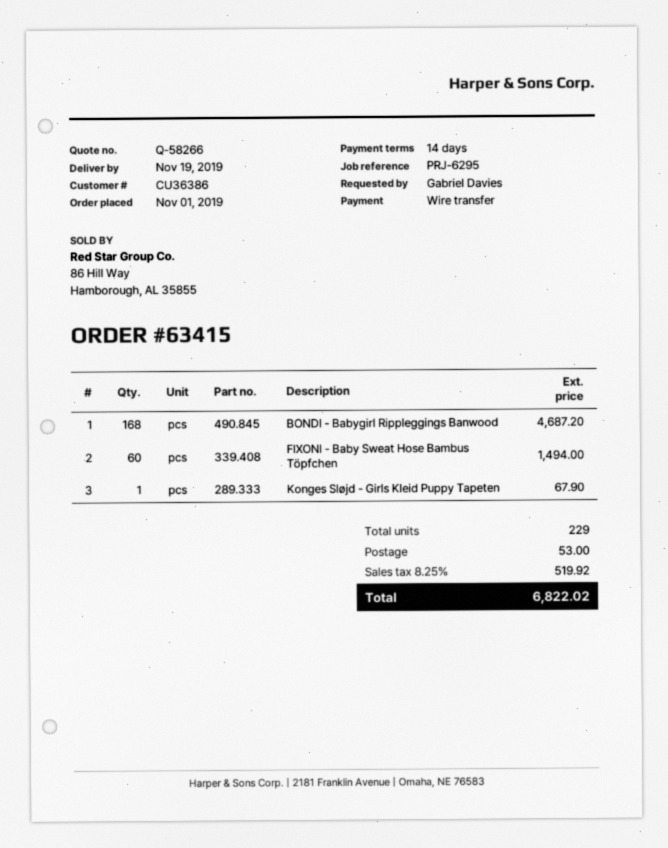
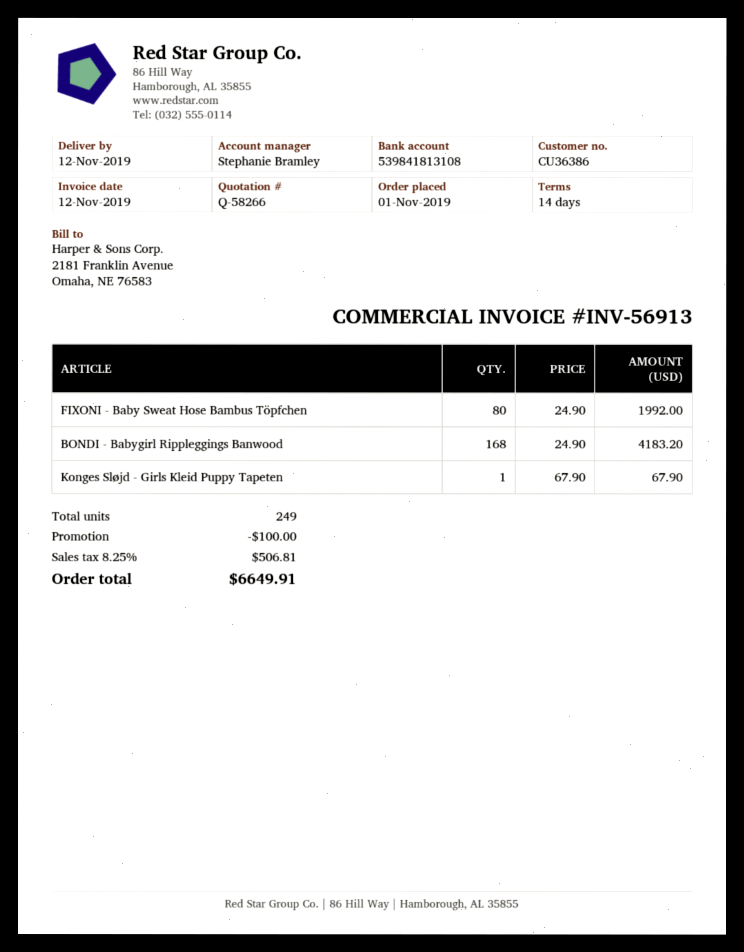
delivery date: 2019-11-19 -> 2019-11-12
BONDI - Babygirl Rippleggings Banwood: 168 for 4687.20 -> 168 for 4183.20
FIXONI - Baby Sweat Hose Bambus Töpfchen: 60 for 1494.00 -> 80 for 1992.00
total quantity: 229 -> 249
discount: none -> 100.00
shipping: 53.00 -> none
tax: 8.25% = 519.92 -> 8.25% = 506.81
total: 6822.02 -> 6649.91

